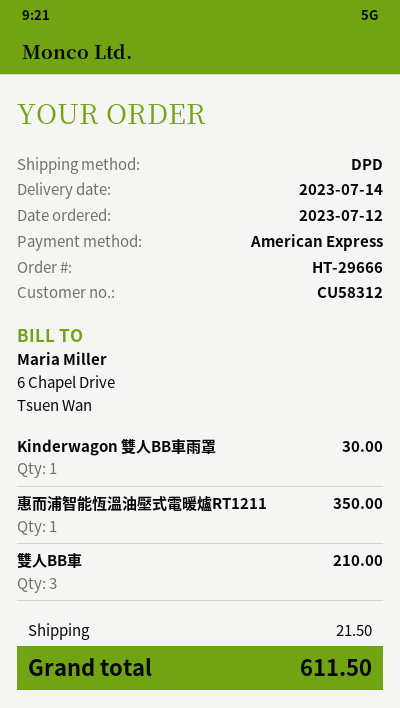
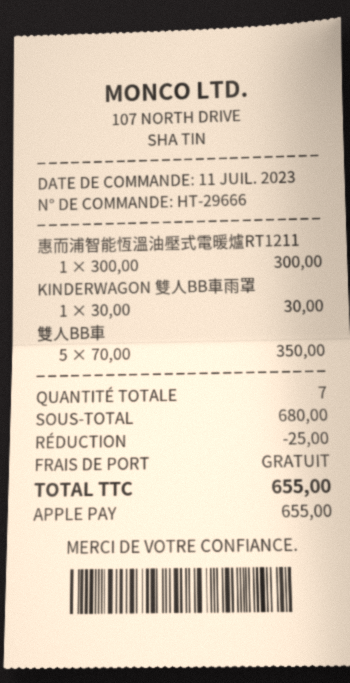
order date: 2023-07-12 -> 2023-07-11
payment method: American Express -> Apple Pay
惠而浦智能恆溫油壓式電暖爐RT1211: 1 for 350.00 -> 1 for 300.00
雙人BB車: 3 for 210.00 -> 5 for 350.00
discount: none -> 25.00
shipping: 21.50 -> 0.00
total: 611.50 -> 655.00

